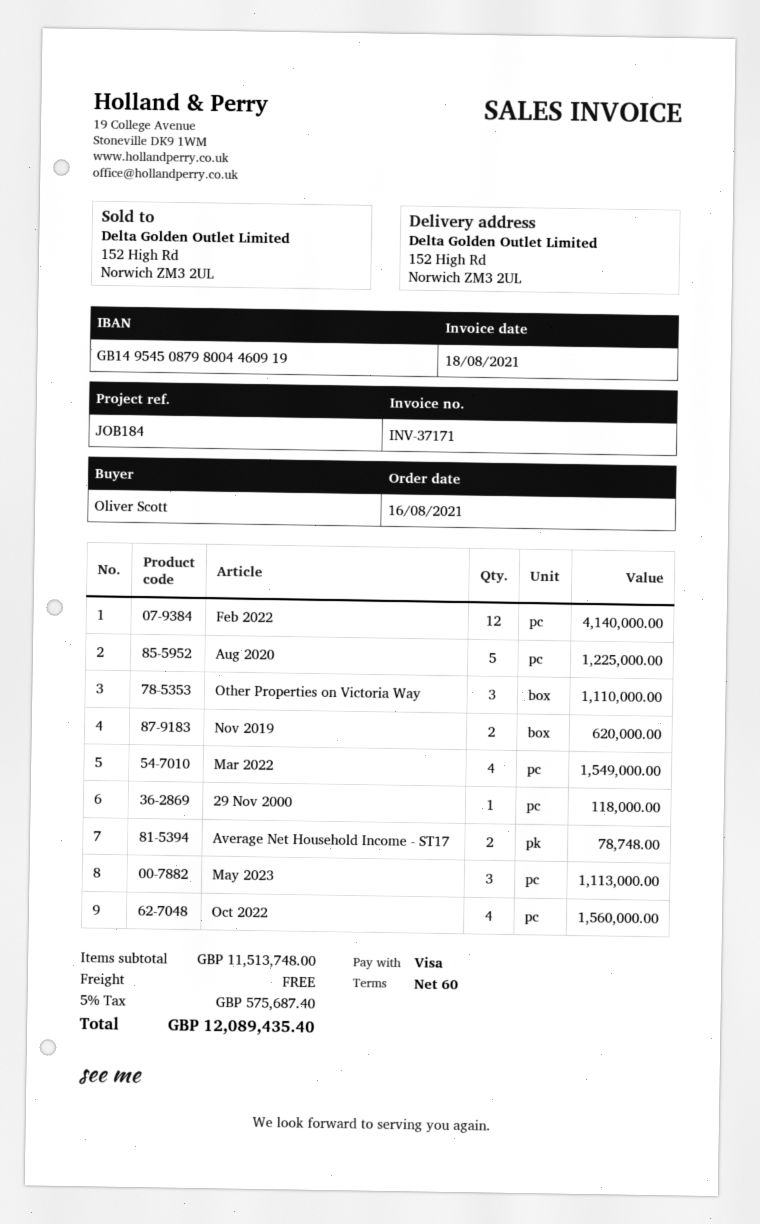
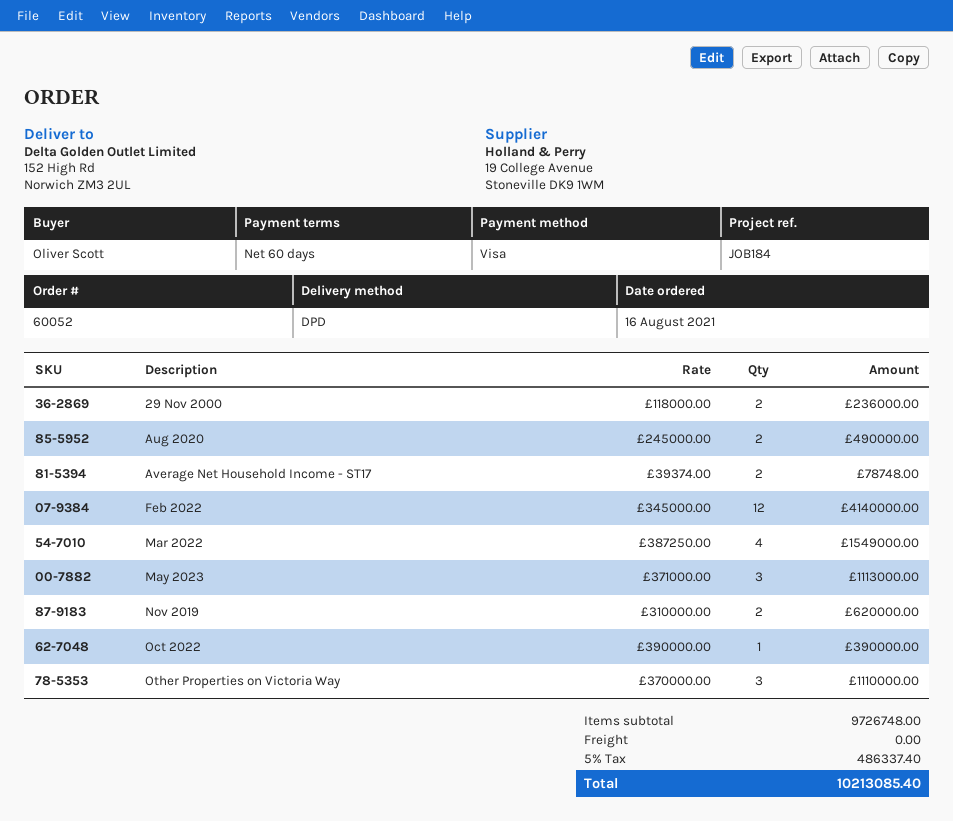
Aug 2020: 5 for 1225000.00 -> 2 for 490000.00
29 Nov 2000: 1 for 118000.00 -> 2 for 236000.00
Oct 2022: 4 for 1560000.00 -> 1 for 390000.00
subtotal: 11513748.00 -> 9726748.00
tax: 5% = 575687.40 -> 5% = 486337.40
total: 12089435.40 -> 10213085.40

